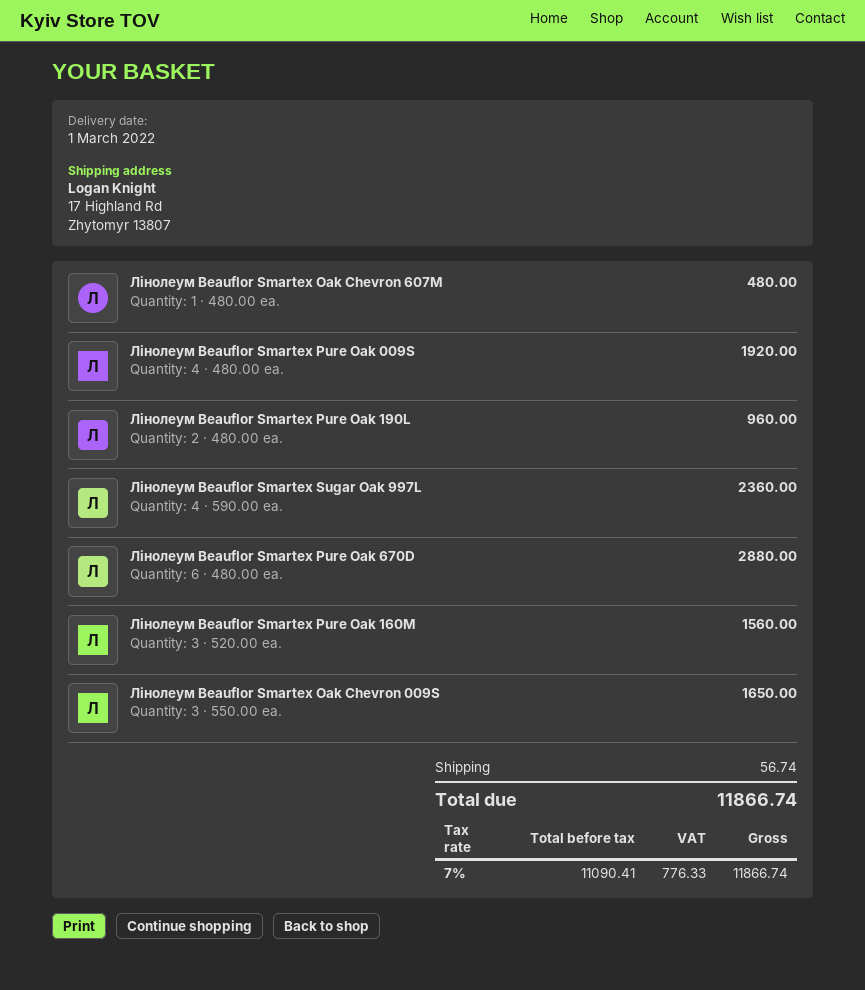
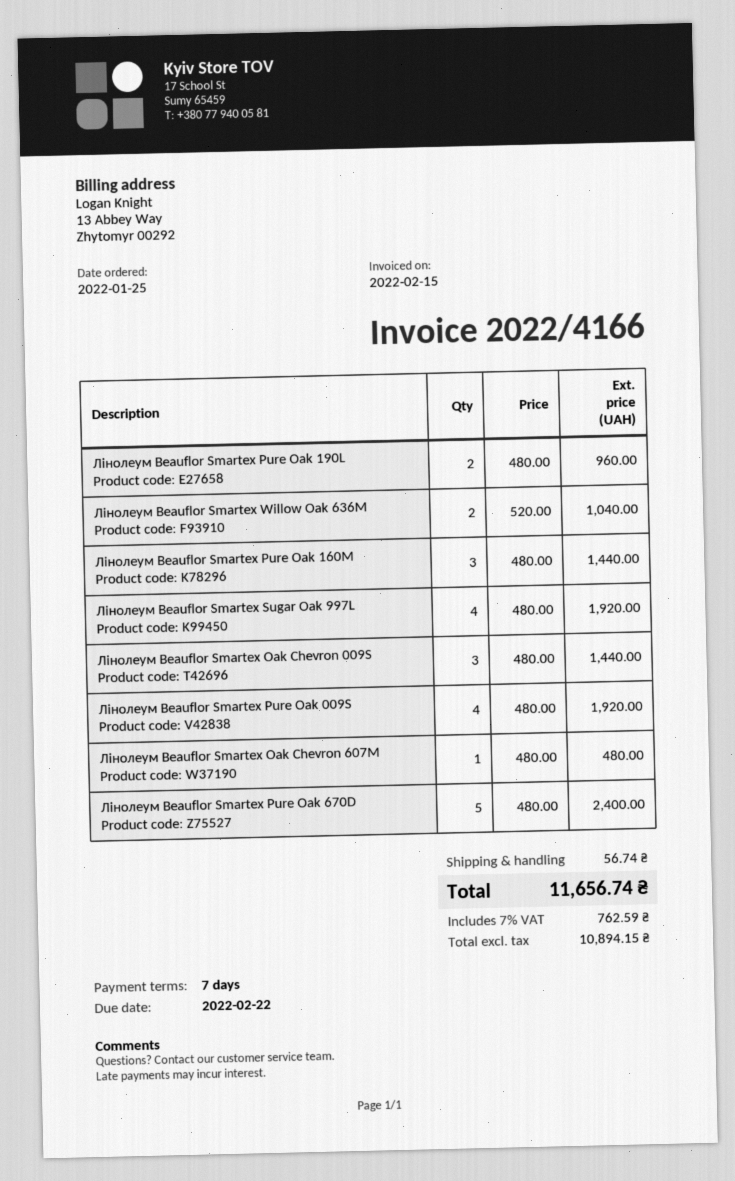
Лінолеум Beauflor Smartex Sugar Oak 997L: 4 x 590.00 = 2360.00 -> 4 x 480.00 = 1920.00
Лінолеум Beauflor Smartex Pure Oak 670D: 6 x 480.00 = 2880.00 -> 5 x 480.00 = 2400.00
Лінолеум Beauflor Smartex Pure Oak 160M: 3 x 520.00 = 1560.00 -> 3 x 480.00 = 1440.00
Лінолеум Beauflor Smartex Oak Chevron 009S: 3 x 550.00 = 1650.00 -> 3 x 480.00 = 1440.00
Лінолеум Beauflor Smartex Willow Oak 636M: none -> 2 x 520.00 = 1040.00
net: 11090.41 -> 10894.15
tax: 7% = 776.33 -> 7% = 762.59
total: 11866.74 -> 11656.74

